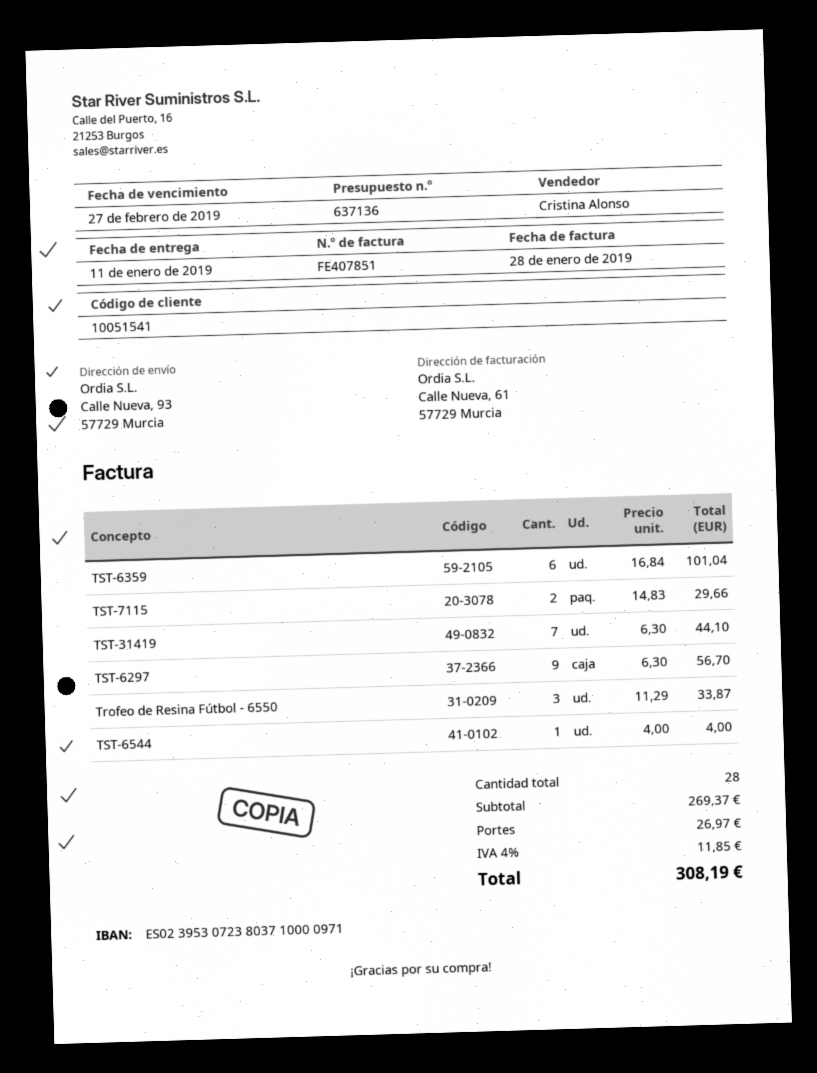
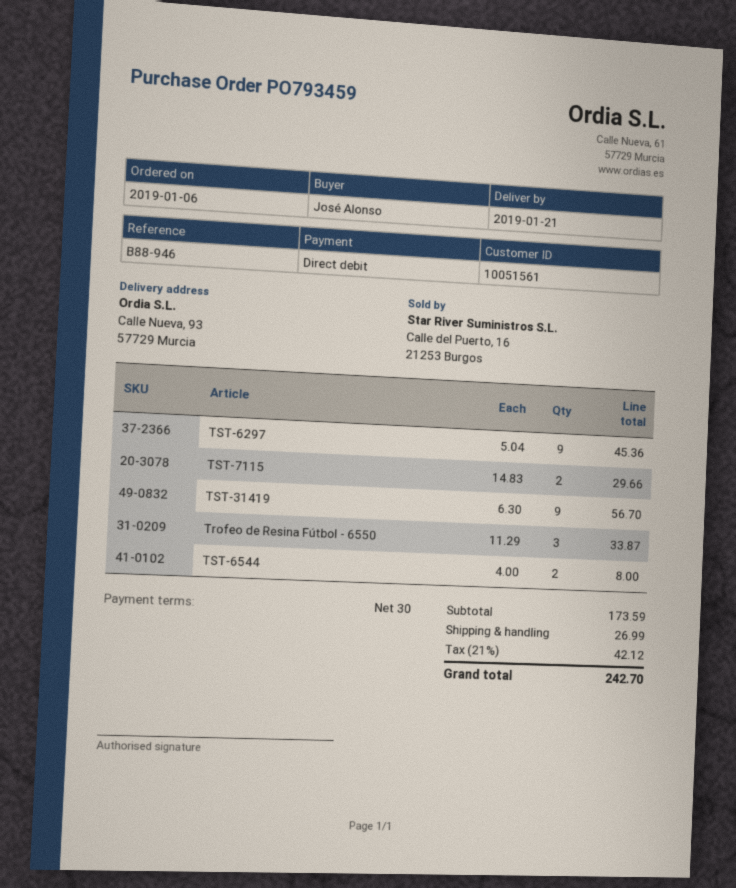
delivery date: 2019-01-11 -> 2019-01-21
customer number: 10051541 -> 10051561
TST-6359: 6 x 16.84 = 101.04 -> none
TST-31419: 7 x 6.30 = 44.10 -> 9 x 6.30 = 56.70
TST-6297: 9 x 6.30 = 56.70 -> 9 x 5.04 = 45.36
TST-6544: 1 x 4.00 = 4.00 -> 2 x 4.00 = 8.00
subtotal: 269.37 -> 173.59
shipping: 26.97 -> 26.99
tax: 4% = 11.85 -> 21% = 42.12
total: 308.19 -> 242.70

